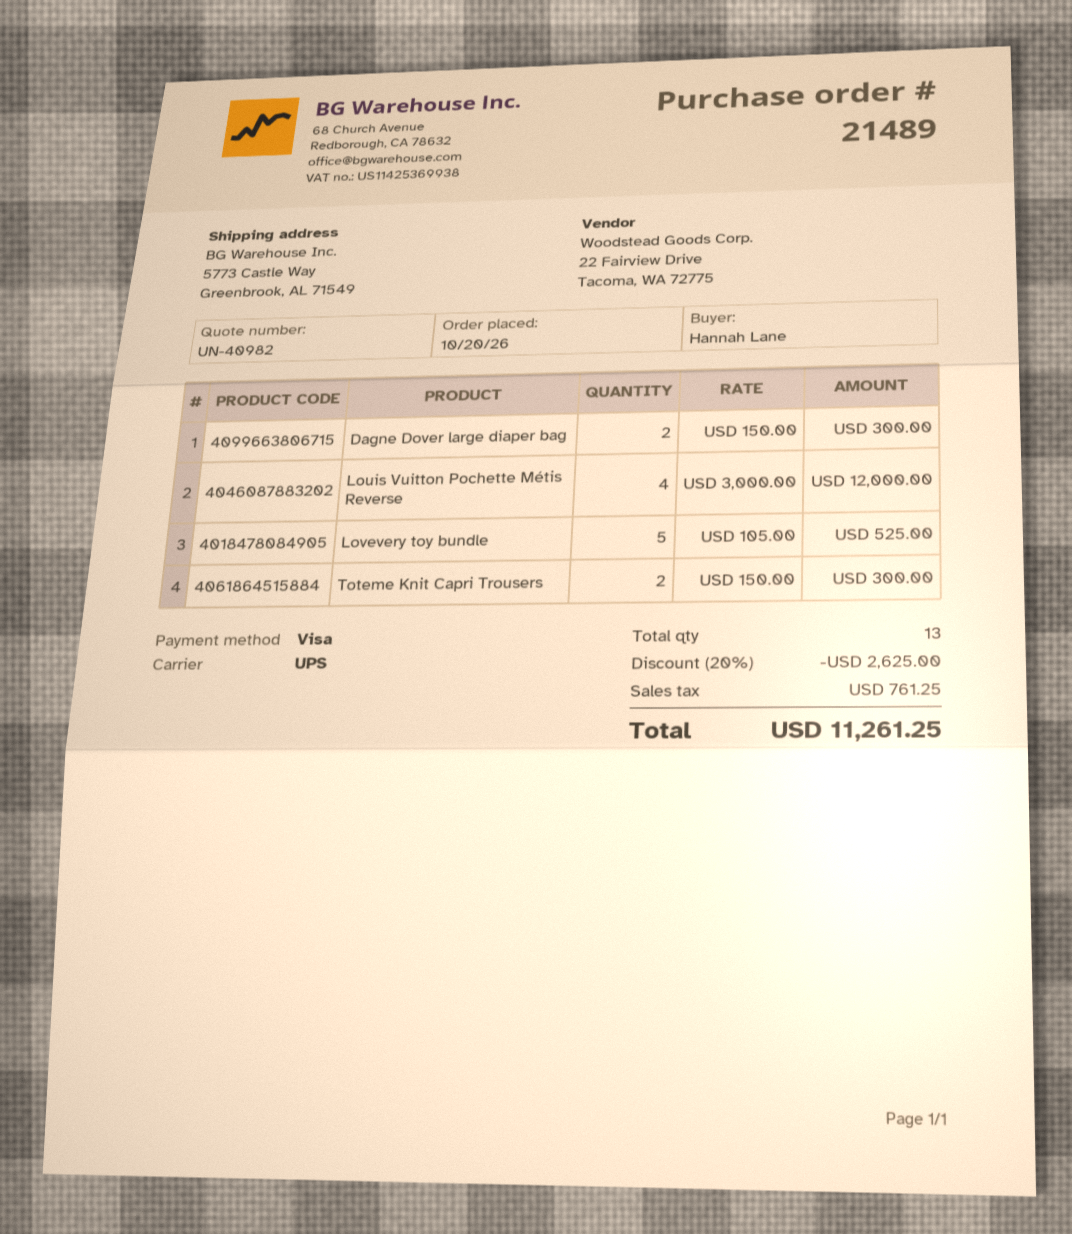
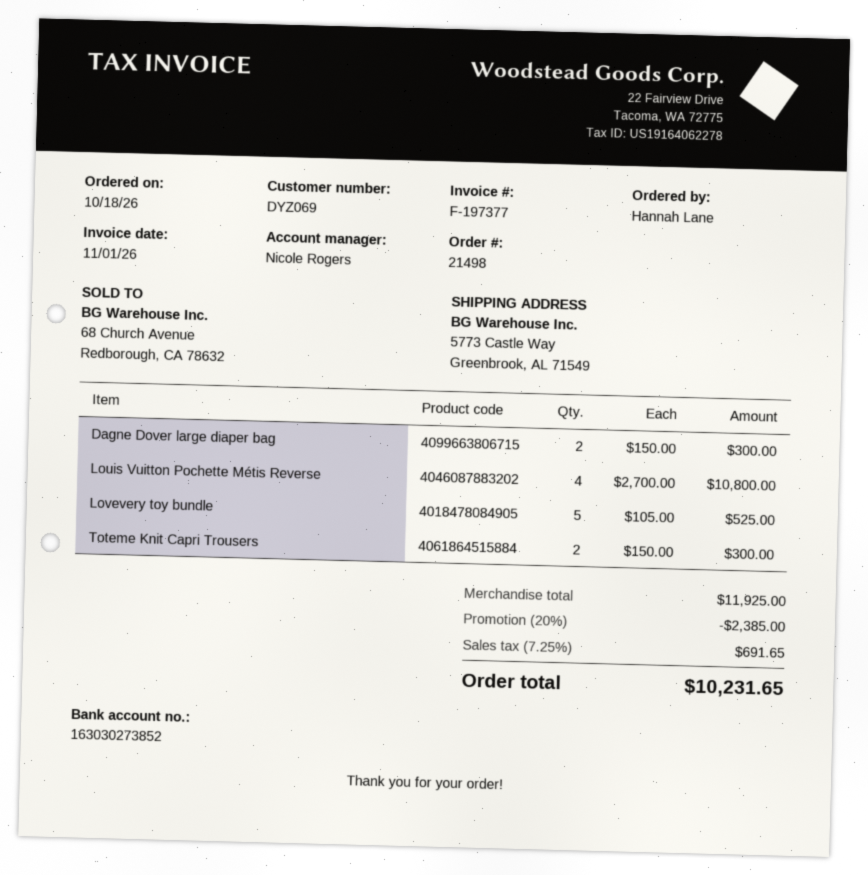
order number: 21489 -> 21498
order date: 2026-10-20 -> 2026-10-18
Louis Vuitton Pochette Métis Reverse: 4 x 3000.00 = 12000.00 -> 4 x 2700.00 = 10800.00
discount: 20% = 2625.00 -> 20% = 2385.00
tax: 761.25 -> 691.65
total: 11261.25 -> 10231.65

